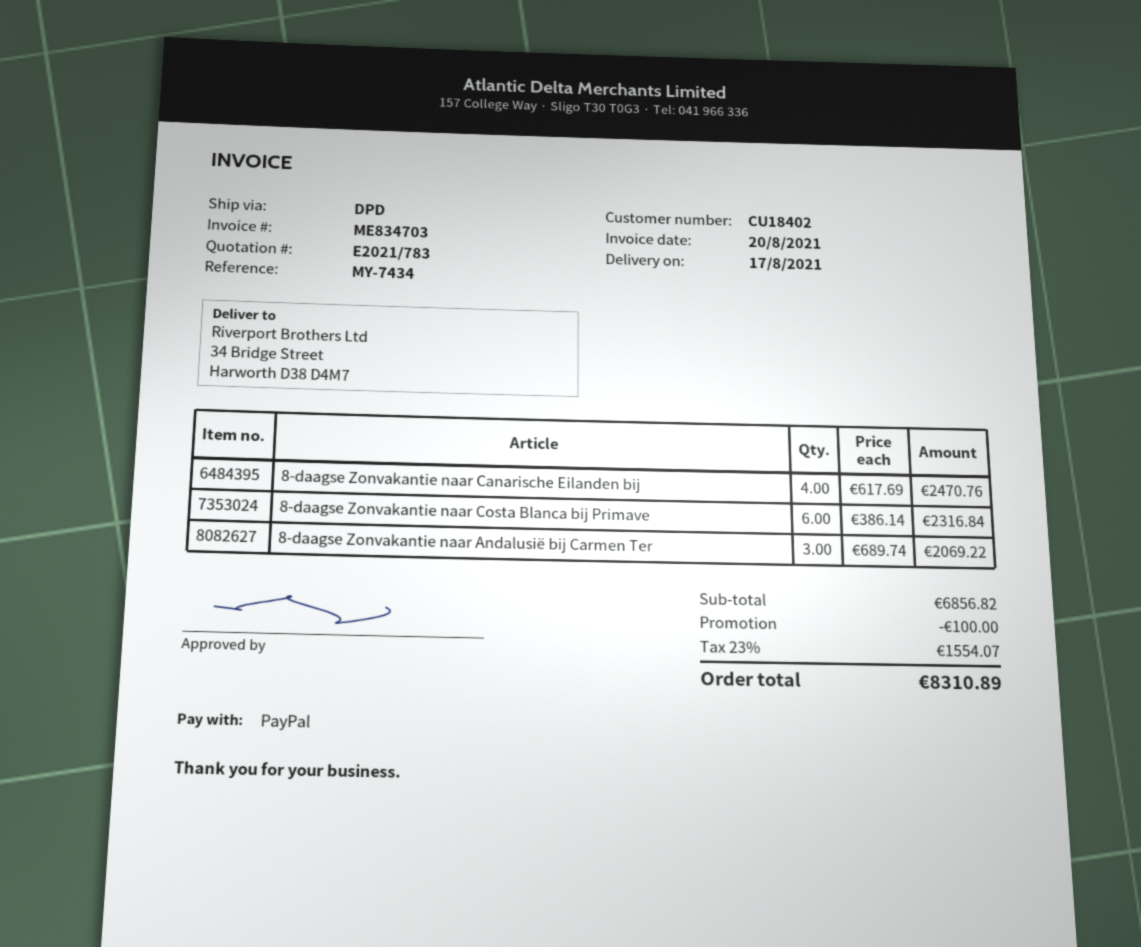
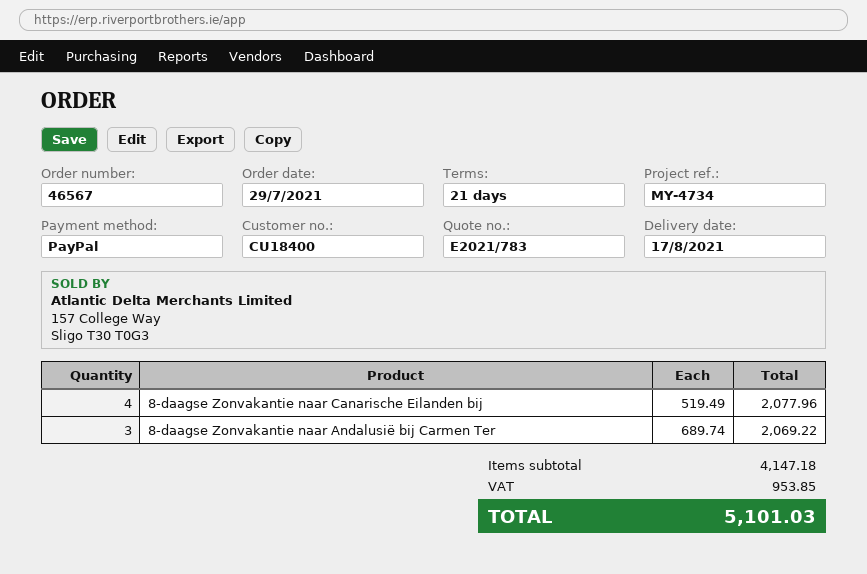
customer number: CU18402 -> CU18400
reference: MY-7434 -> MY-4734
8-daagse Zonvakantie naar Canarische Eilanden bij: 4 x 617.69 = 2470.76 -> 4 x 519.49 = 2077.96
8-daagse Zonvakantie naar Costa Blanca bij Primave: 6 x 386.14 = 2316.84 -> none
subtotal: 6856.82 -> 4147.18
discount: 100.00 -> none
tax: 1554.07 -> 953.85
total: 8310.89 -> 5101.03

